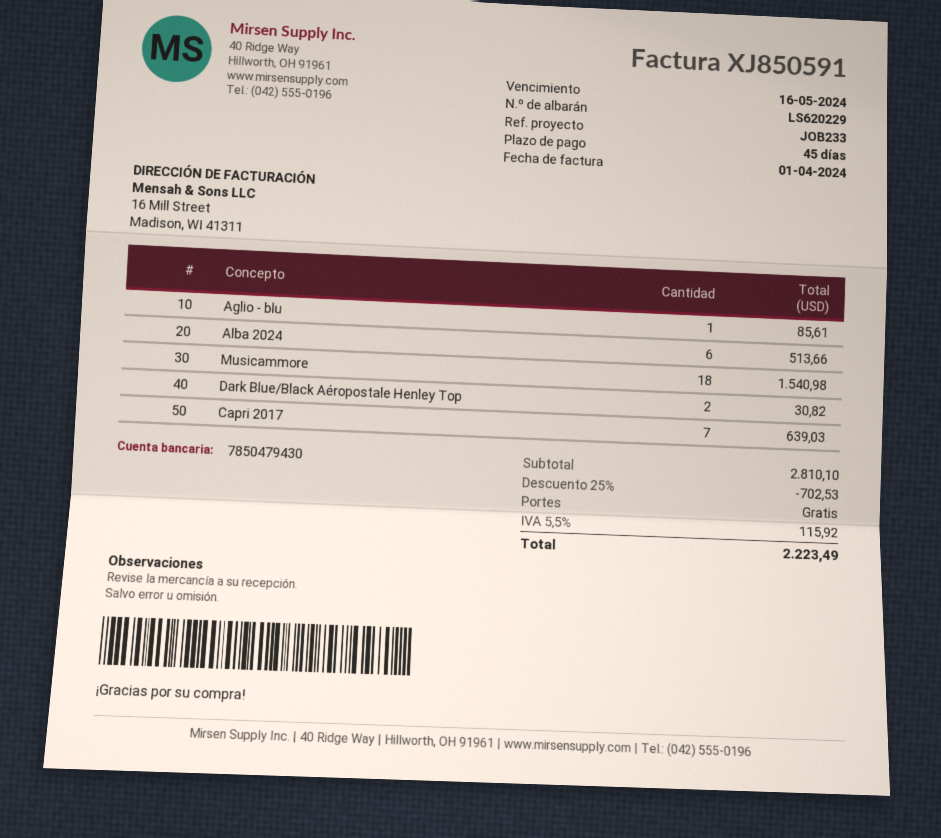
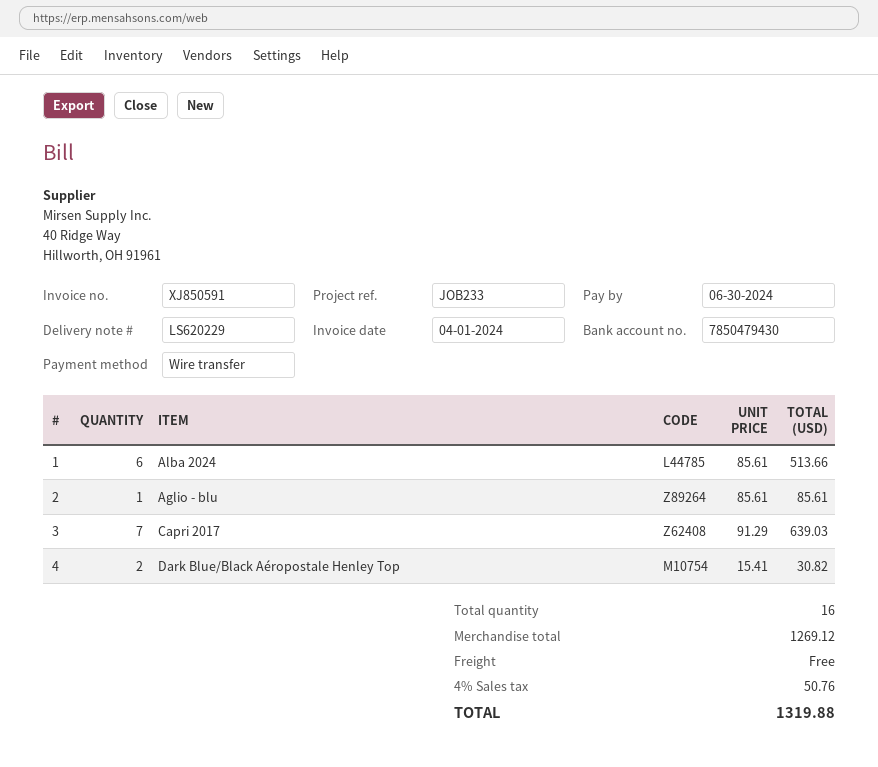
due date: 2024-05-16 -> 2024-06-30
Musicammore: 18 for 1540.98 -> none
subtotal: 2810.10 -> 1269.12
discount: 25% = 702.53 -> none
tax: 5.5% = 115.92 -> 4% = 50.76
total: 2223.49 -> 1319.88

